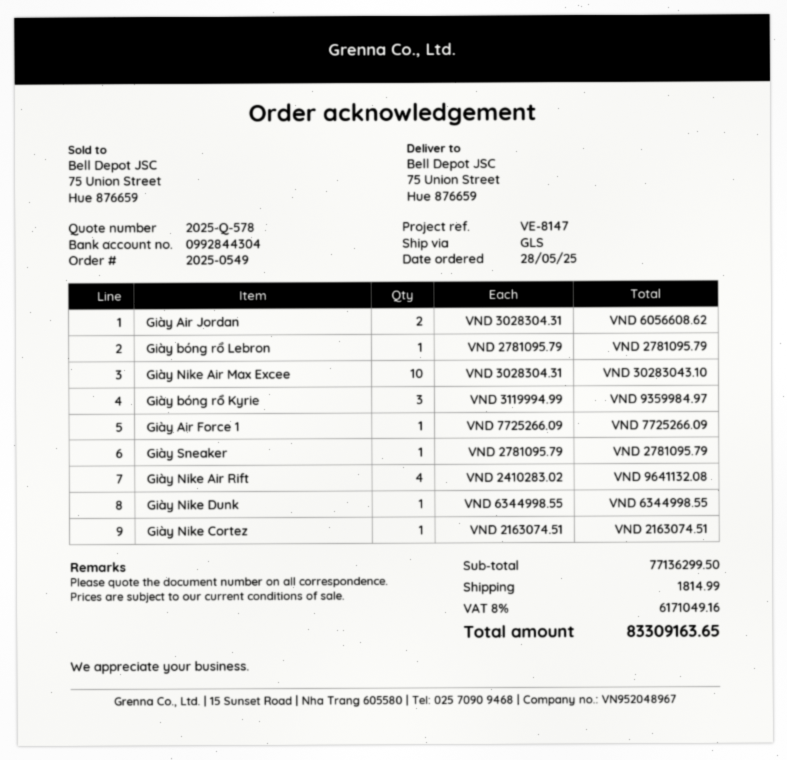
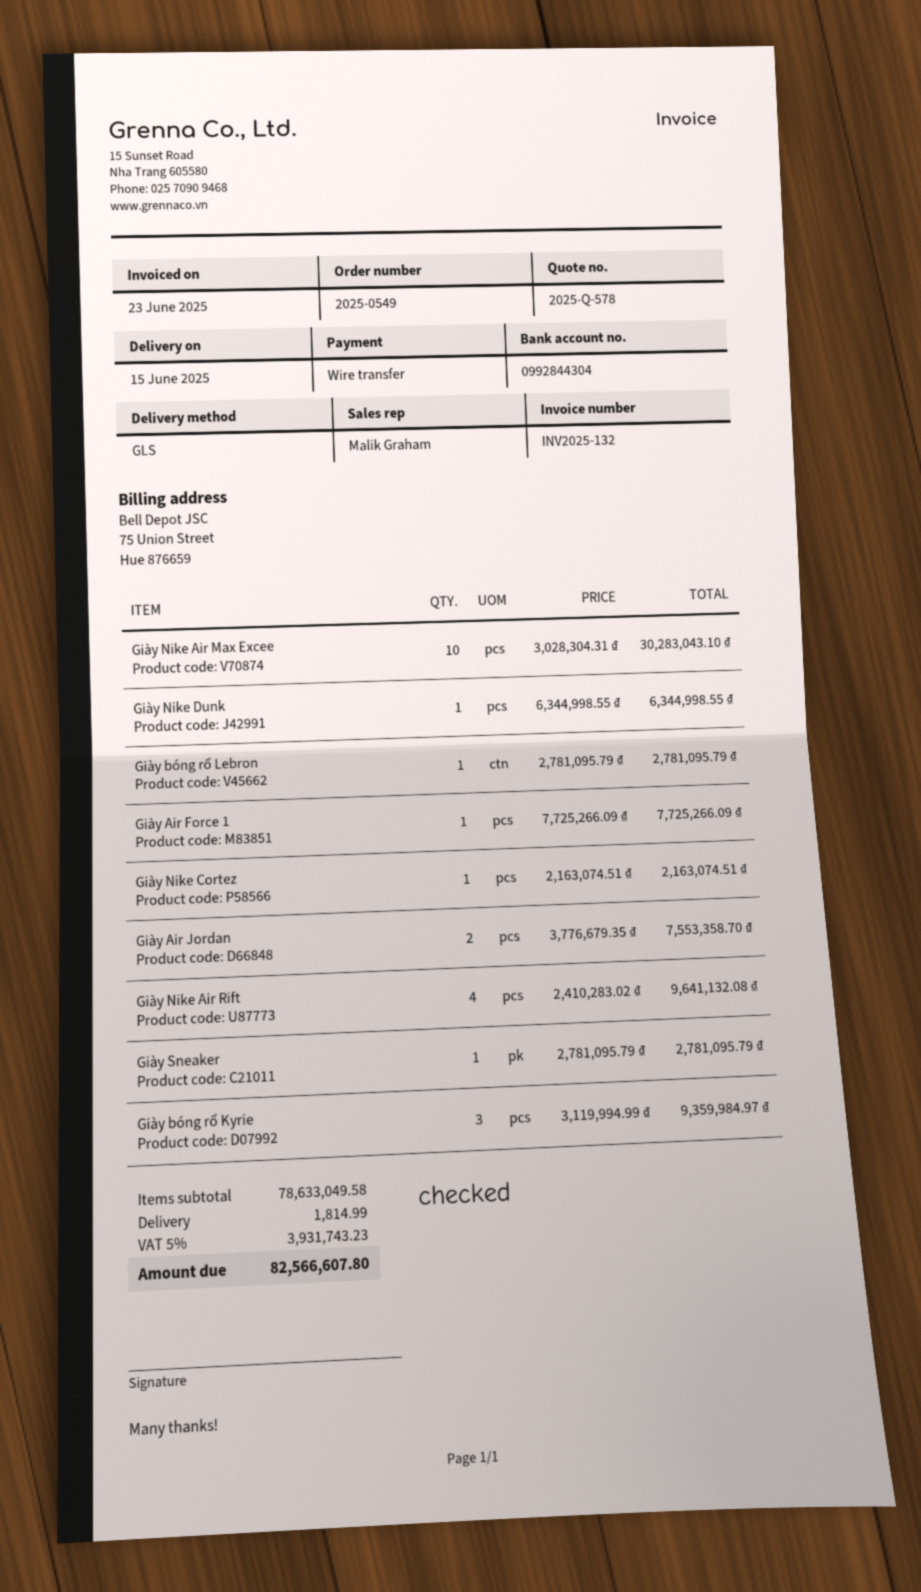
Giày Air Jordan: 2 x 3028304.31 = 6056608.62 -> 2 x 3776679.35 = 7553358.70
subtotal: 77136299.50 -> 78633049.58
tax: 8% = 6171049.16 -> 5% = 3931743.23
total: 83309163.65 -> 82566607.80

